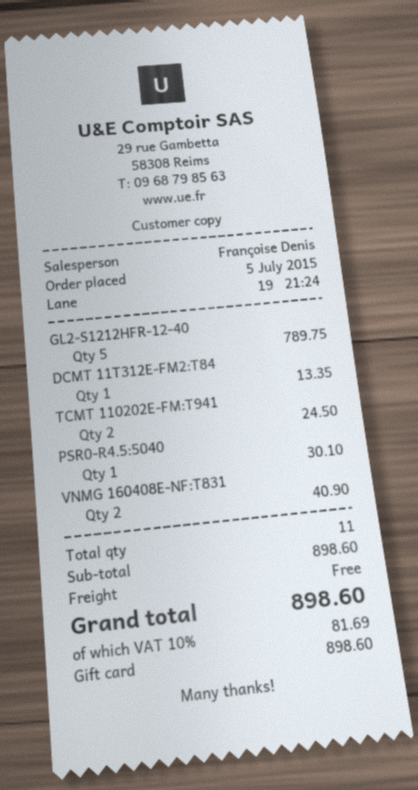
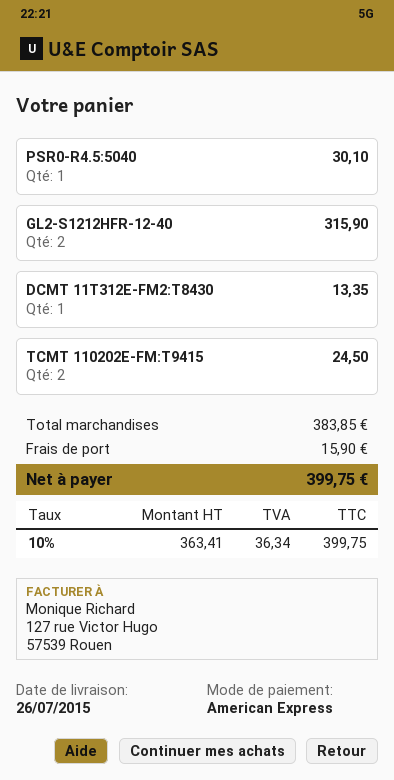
payment method: gift card -> American Express
GL2-S1212HFR-12-40: 5 for 789.75 -> 2 for 315.90
VNMG 160408E-NF:T831: 2 for 40.90 -> none
subtotal: 898.60 -> 383.85
shipping: 0.00 -> 15.90
tax: 10% = 81.69 -> 10% = 36.34
total: 898.60 -> 399.75

